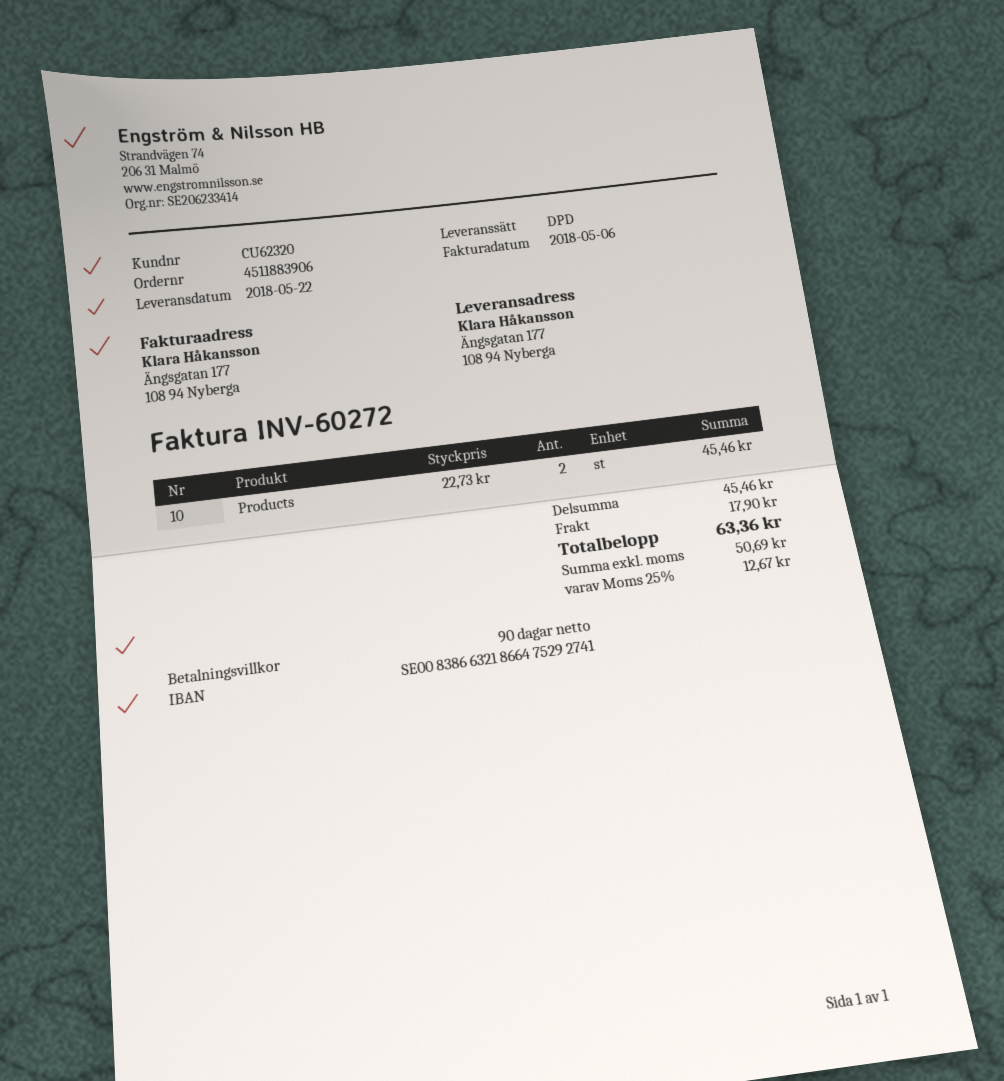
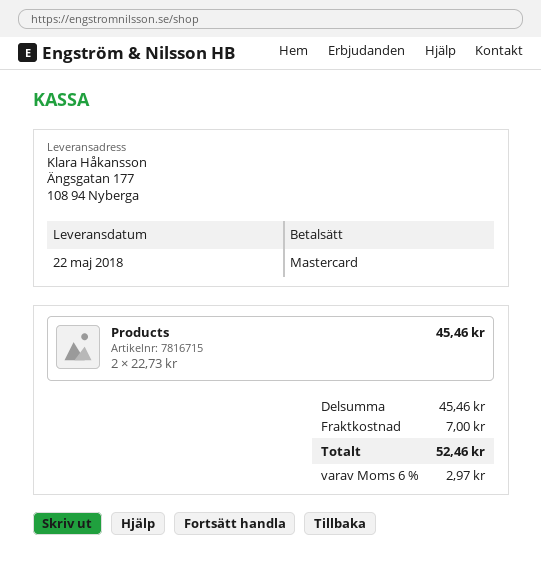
shipping: 17.90 -> 7.00
tax: 25% = 12.67 -> 6% = 2.97
total: 63.36 -> 52.46

